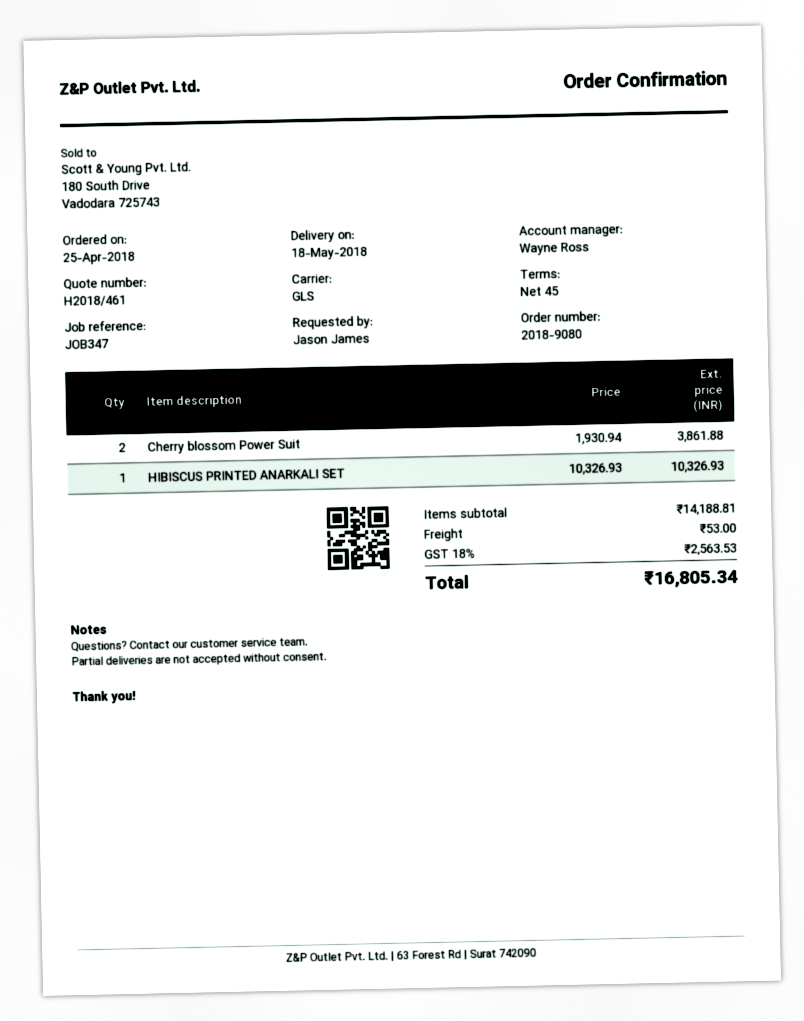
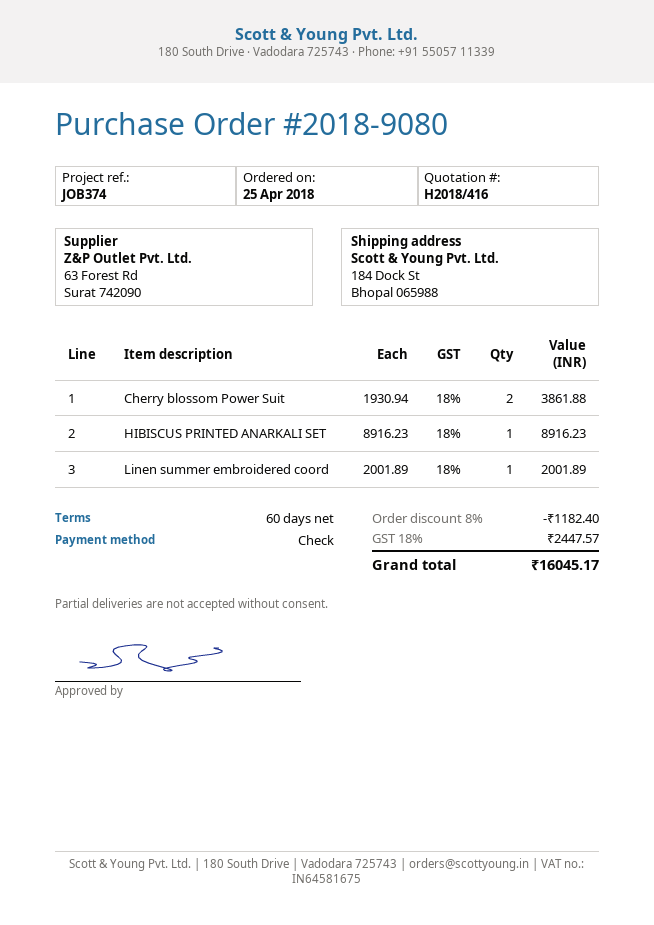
quote number: H2018/461 -> H2018/416
payment terms: 45 days -> 60 days
reference: JOB347 -> JOB374
HIBISCUS PRINTED ANARKALI SET: 1 x 10326.93 = 10326.93 -> 1 x 8916.23 = 8916.23
Linen summer embroidered coord: none -> 1 x 2001.89 = 2001.89
discount: none -> 8% = 1182.40
shipping: 53.00 -> none
tax: 18% = 2563.53 -> 18% = 2447.57
total: 16805.34 -> 16045.17

